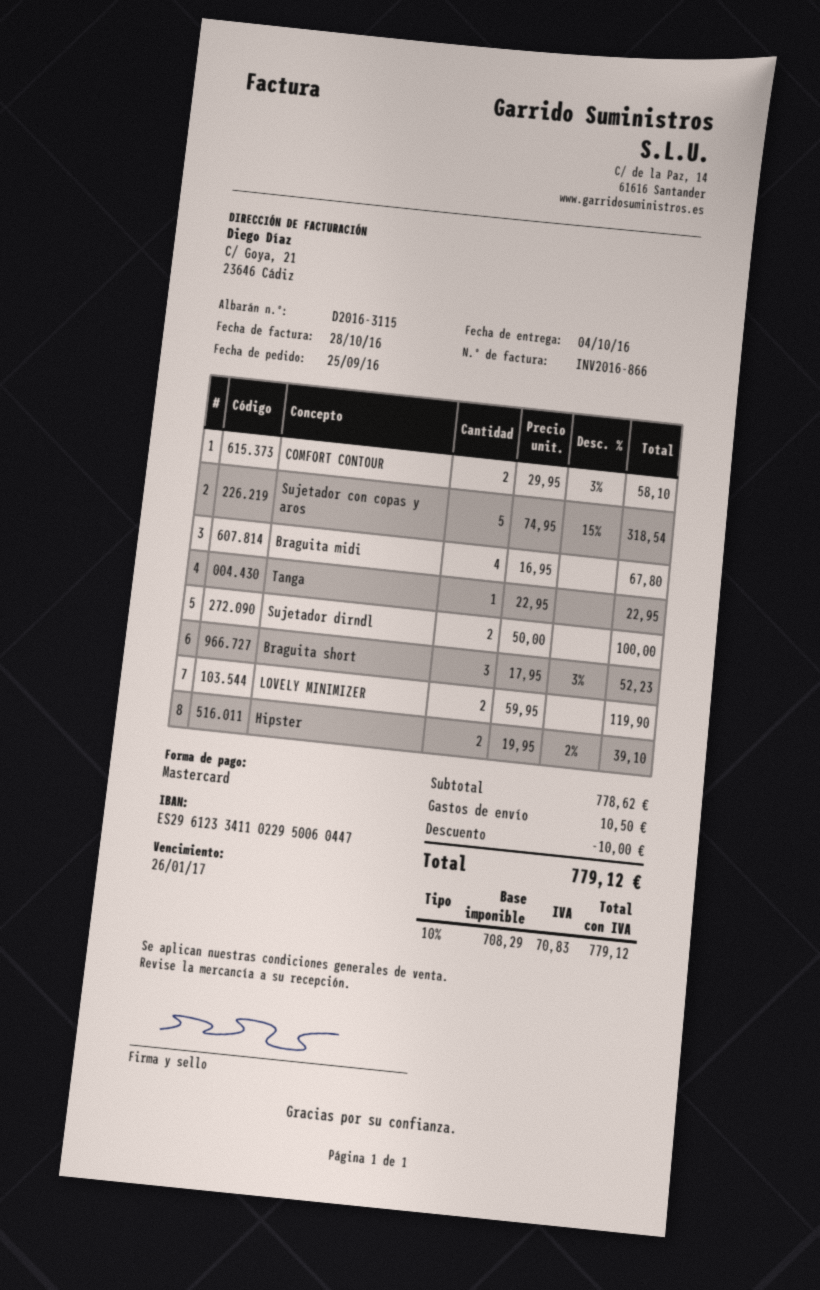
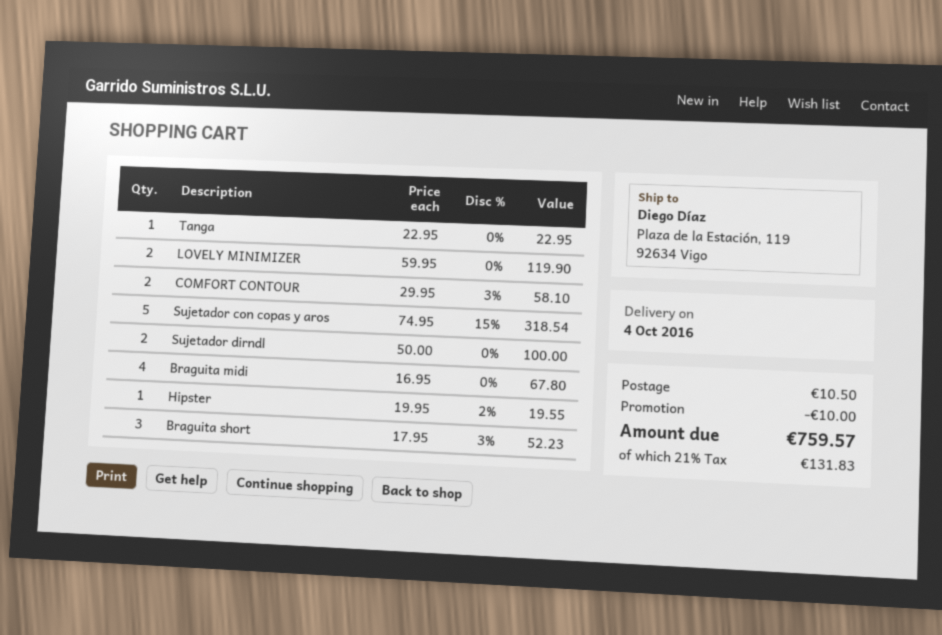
Hipster: 2 x 19.95 - 2% = 39.10 -> 1 x 19.95 - 2% = 19.55
tax: 10% = 70.83 -> 21% = 131.83
total: 779.12 -> 759.57

